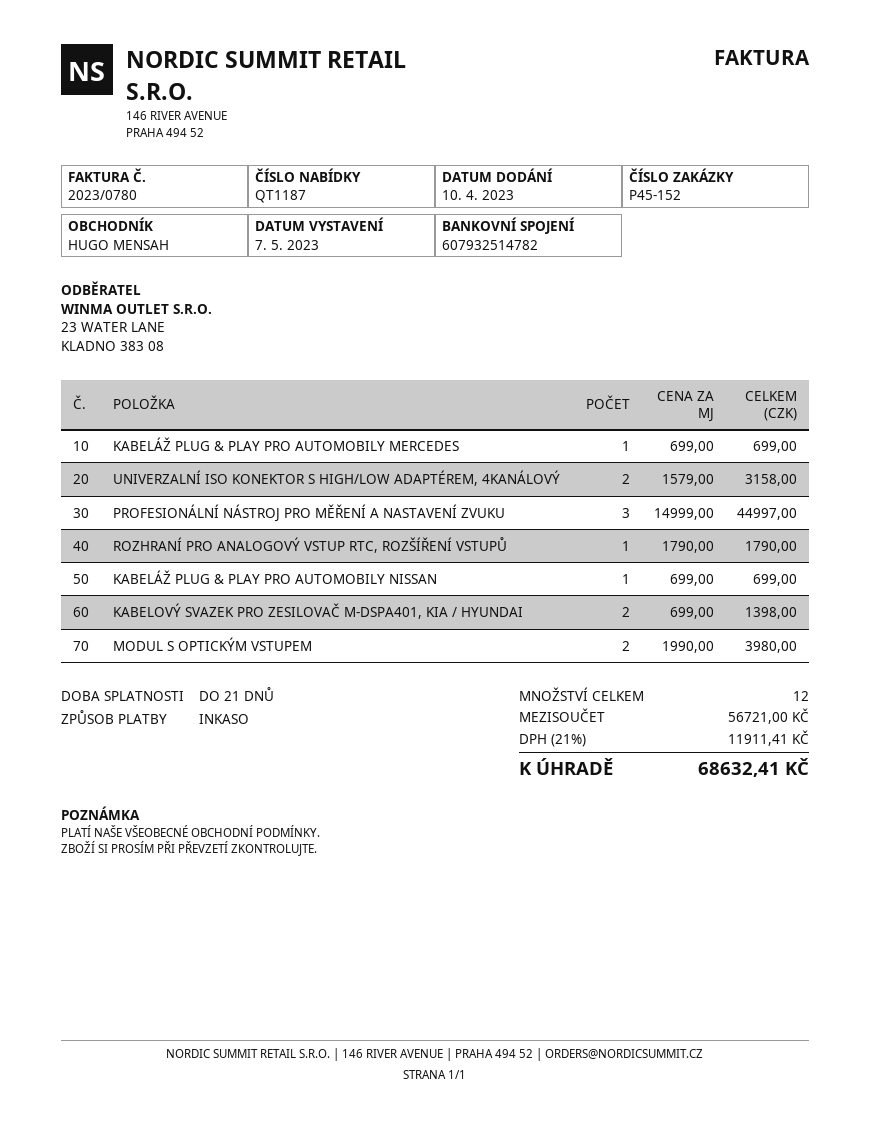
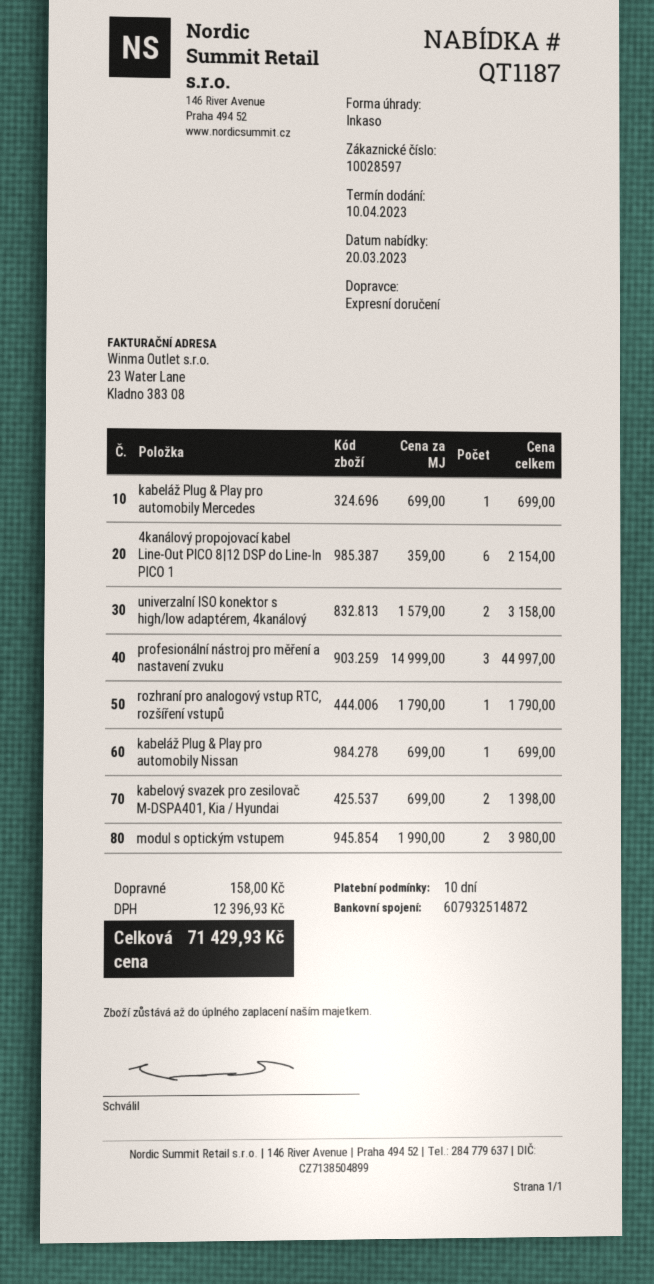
payment terms: 21 days -> 10 days
bank account: 607932514782 -> 607932514872
4kanálový propojovací kabel Line-Out PICO 8|12 DSP do Line-In PICO 1: none -> 6 x 359.00 = 2154.00
shipping: none -> 158.00
tax: 11911.41 -> 12396.93
total: 68632.41 -> 71429.93

